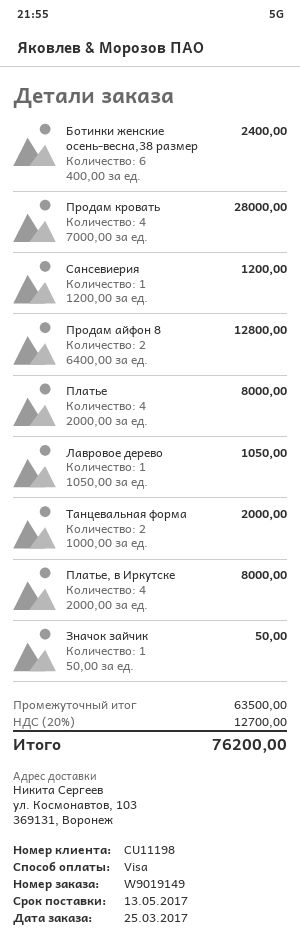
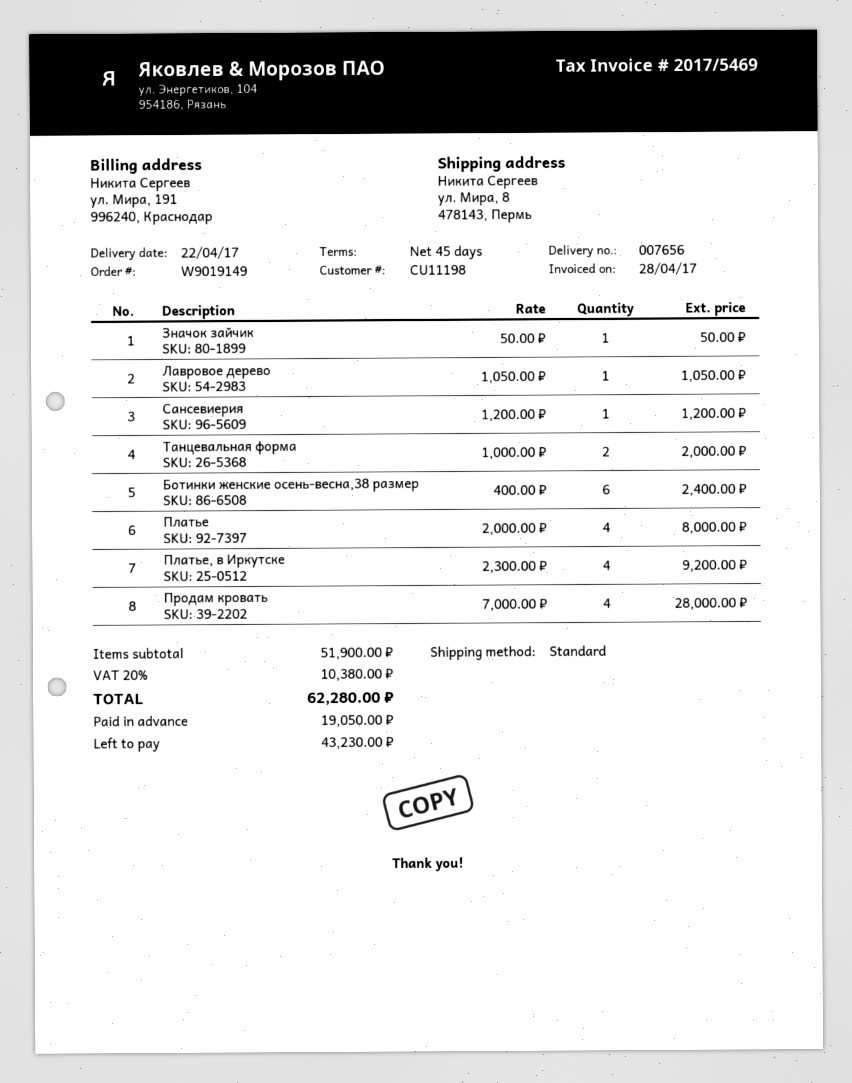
delivery date: 2017-05-13 -> 2017-04-22
ship to: ул. Космонавтов, 103, 369131, Воронеж -> ул. Мира, 8, 478143, Пермь
Продам айфон 8: 2 x 6400.00 = 12800.00 -> none
Платье, в Иркутске: 4 x 2000.00 = 8000.00 -> 4 x 2300.00 = 9200.00
subtotal: 63500.00 -> 51900.00
tax: 20% = 12700.00 -> 20% = 10380.00
total: 76200.00 -> 62280.00

